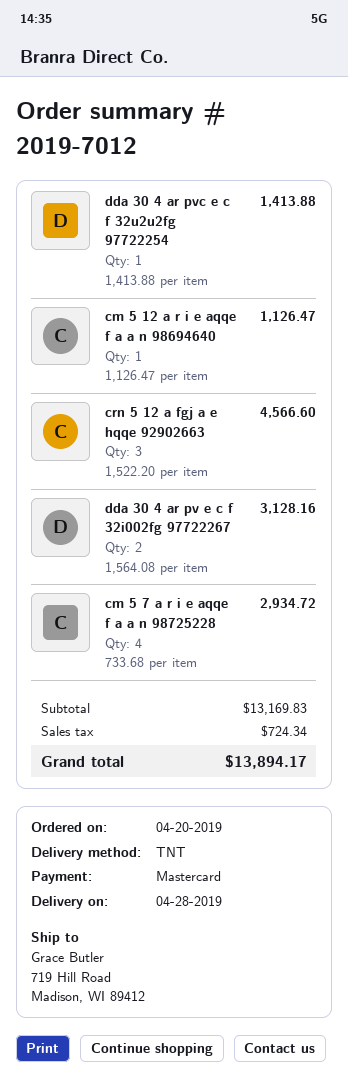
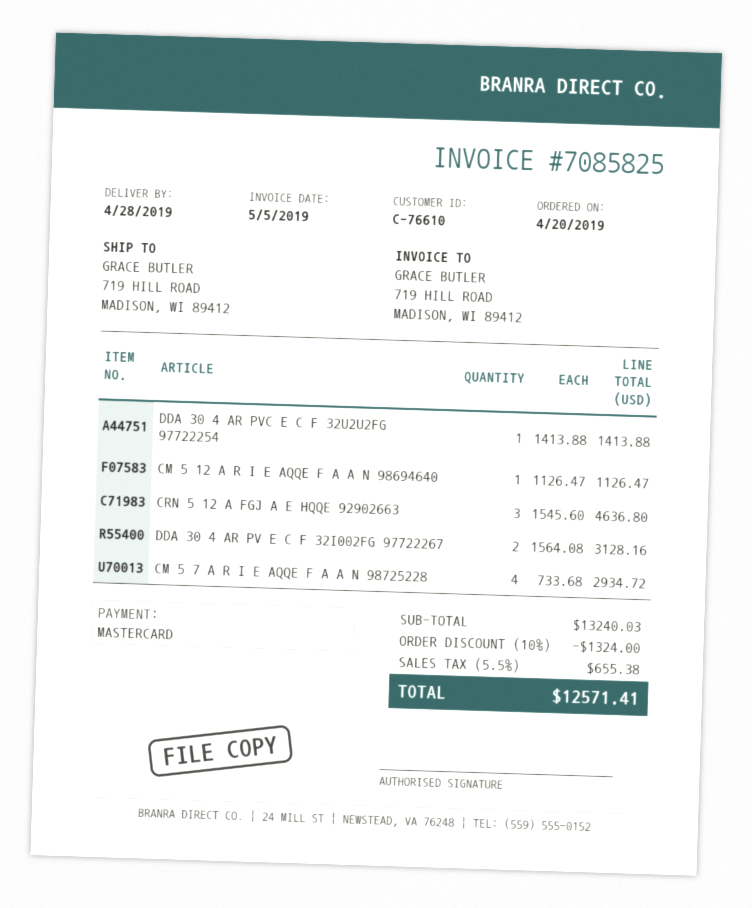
crn 5 12 a fgj a e hqqe 92902663: 3 x 1522.20 = 4566.60 -> 3 x 1545.60 = 4636.80
subtotal: 13169.83 -> 13240.03
discount: none -> 10% = 1324.00
tax: 724.34 -> 655.38
total: 13894.17 -> 12571.41

